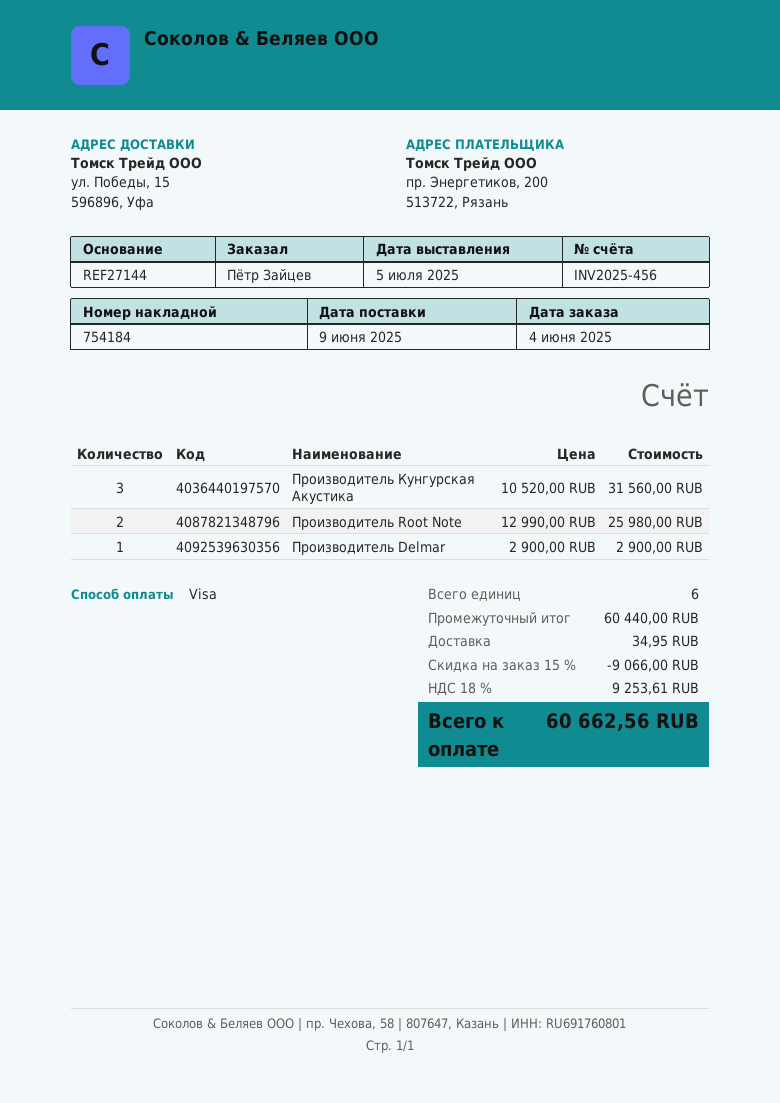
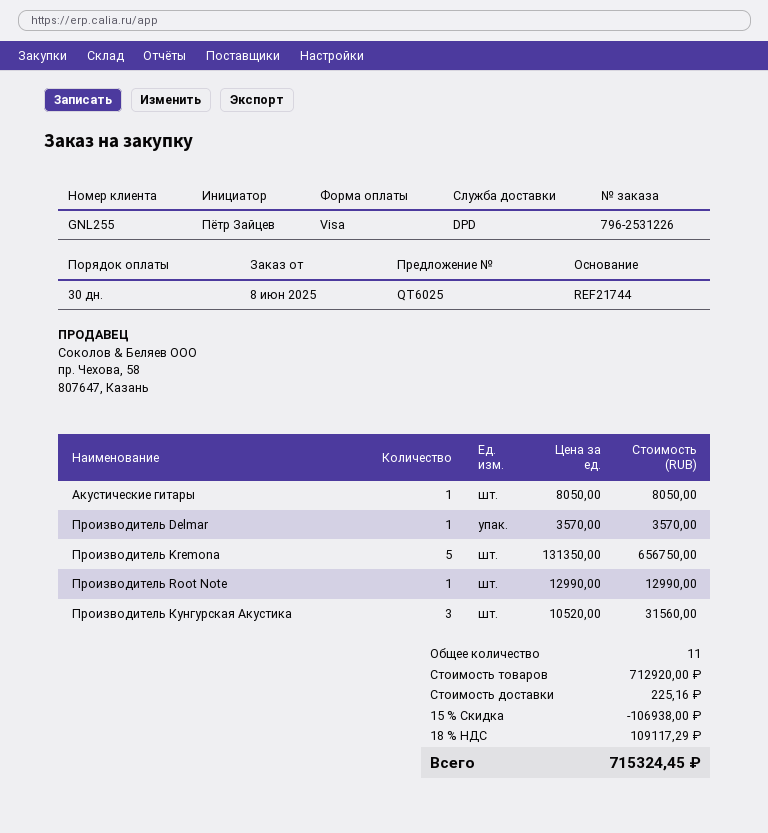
order date: 2025-06-04 -> 2025-06-08
reference: REF27144 -> REF21744
Производитель Root Note: 2 x 12990.00 = 25980.00 -> 1 x 12990.00 = 12990.00
Производитель Delmar: 1 x 2900.00 = 2900.00 -> 1 x 3570.00 = 3570.00
Акустические гитары: none -> 1 x 8050.00 = 8050.00
Производитель Kremona: none -> 5 x 131350.00 = 656750.00
total quantity: 6 -> 11
subtotal: 60440.00 -> 712920.00
discount: 15% = 9066.00 -> 15% = 106938.00
shipping: 34.95 -> 225.16
tax: 18% = 9253.61 -> 18% = 109117.29
total: 60662.56 -> 715324.45

